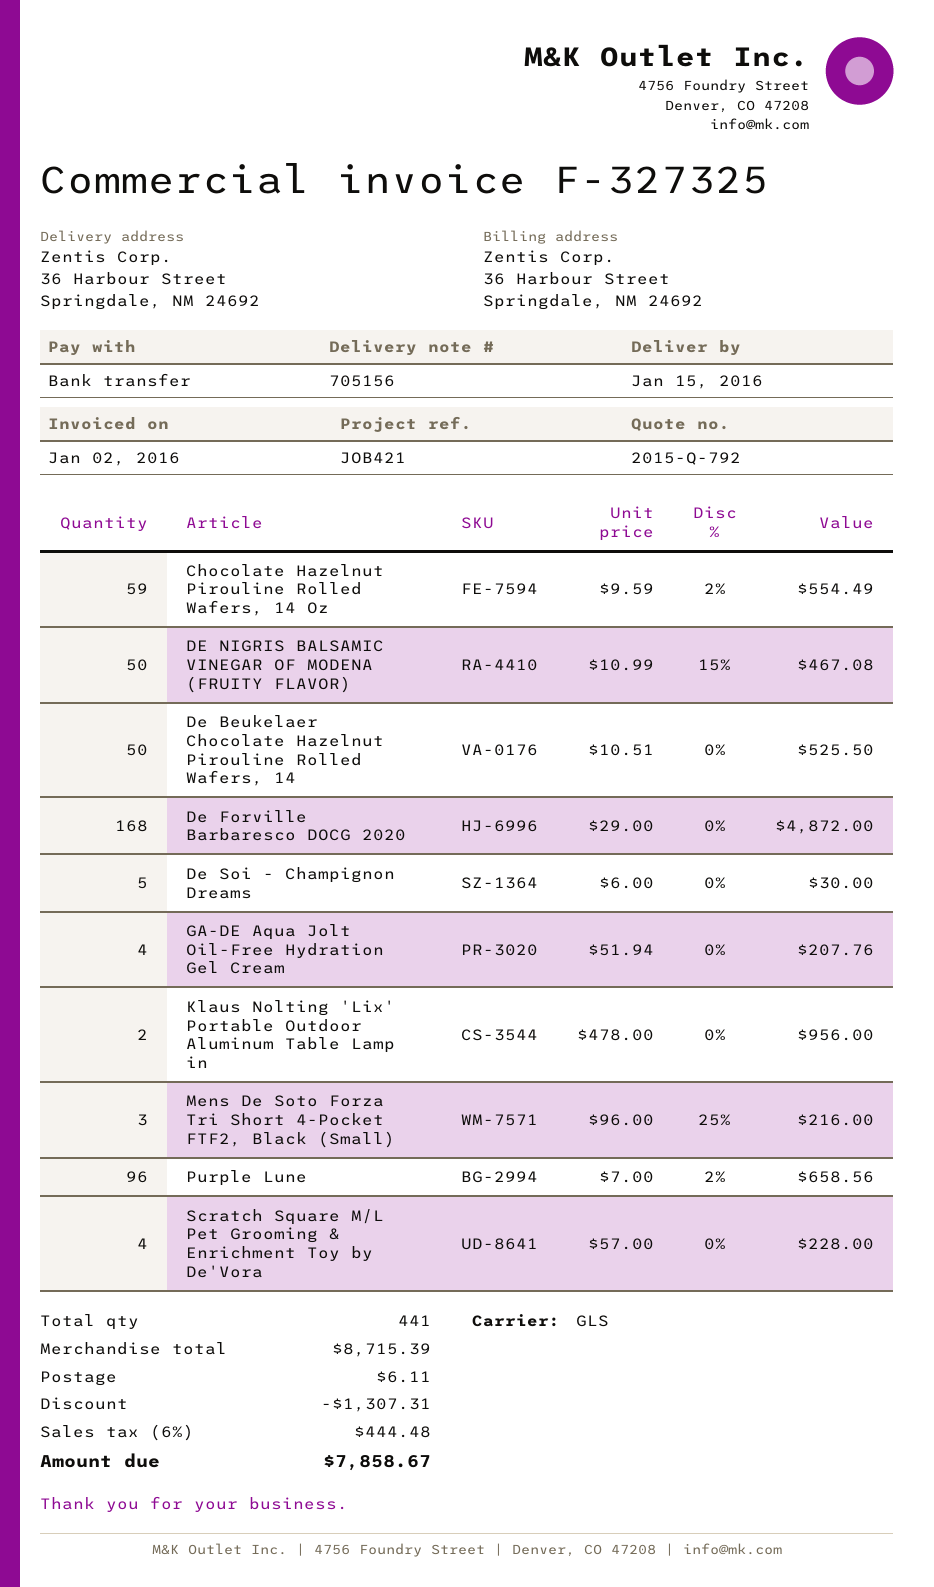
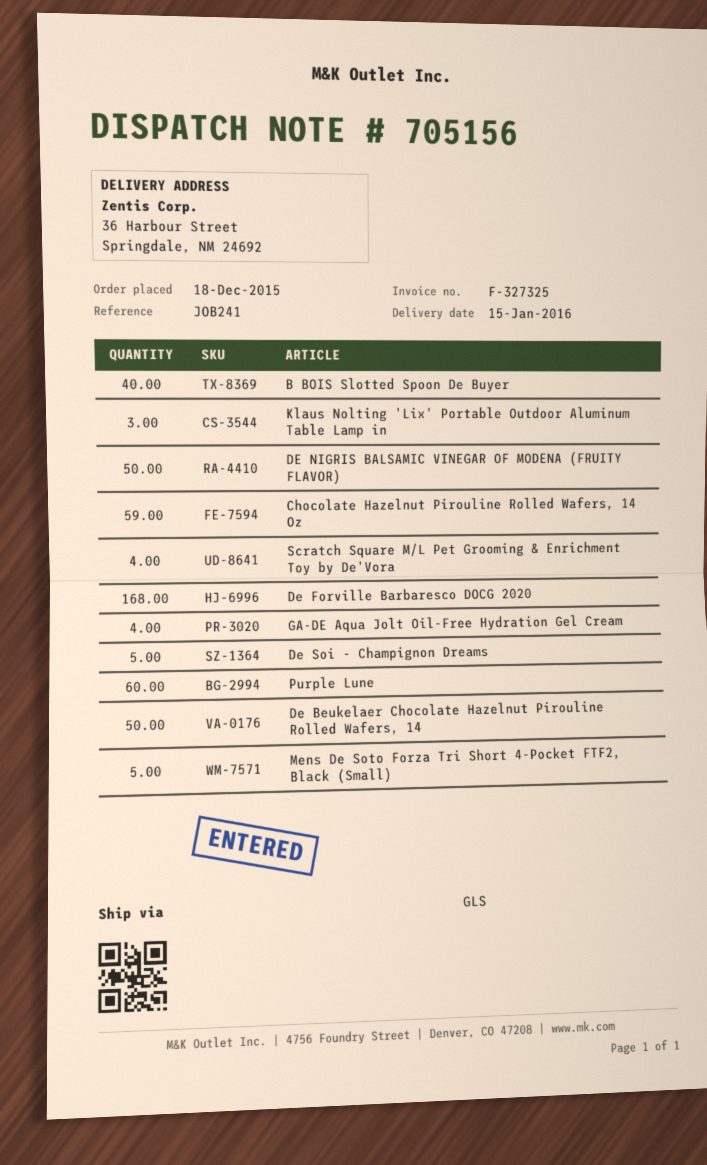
reference: JOB421 -> JOB241
Klaus Nolting 'Lix' Portable Outdoor Aluminum Table Lamp in: 2 -> 3
Mens De Soto Forza Tri Short 4-Pocket FTF2, Black (Small): 3 -> 5
Purple Lune: 96 -> 60
B BOIS Slotted Spoon De Buyer: none -> 40

